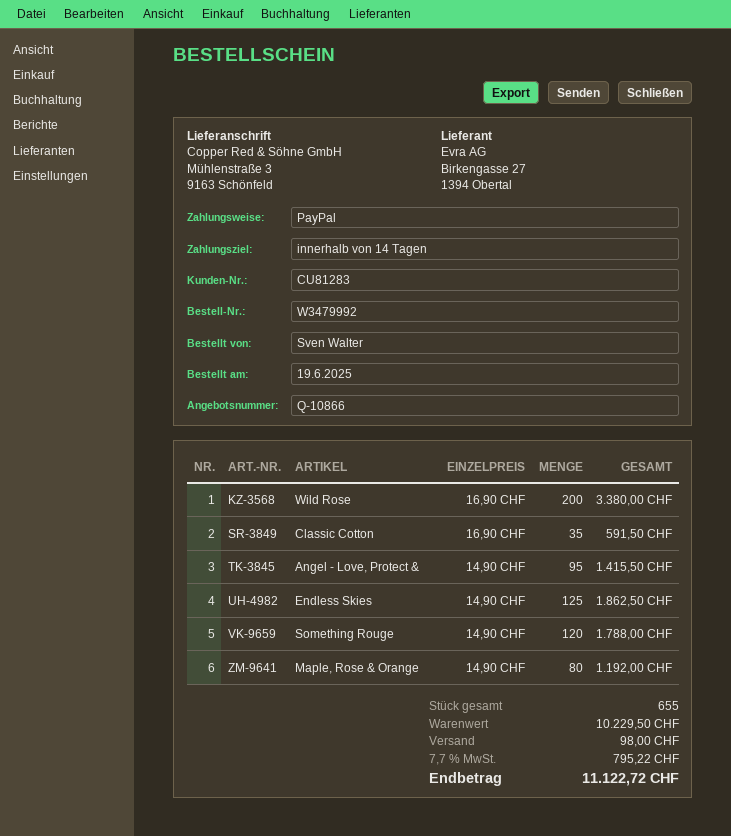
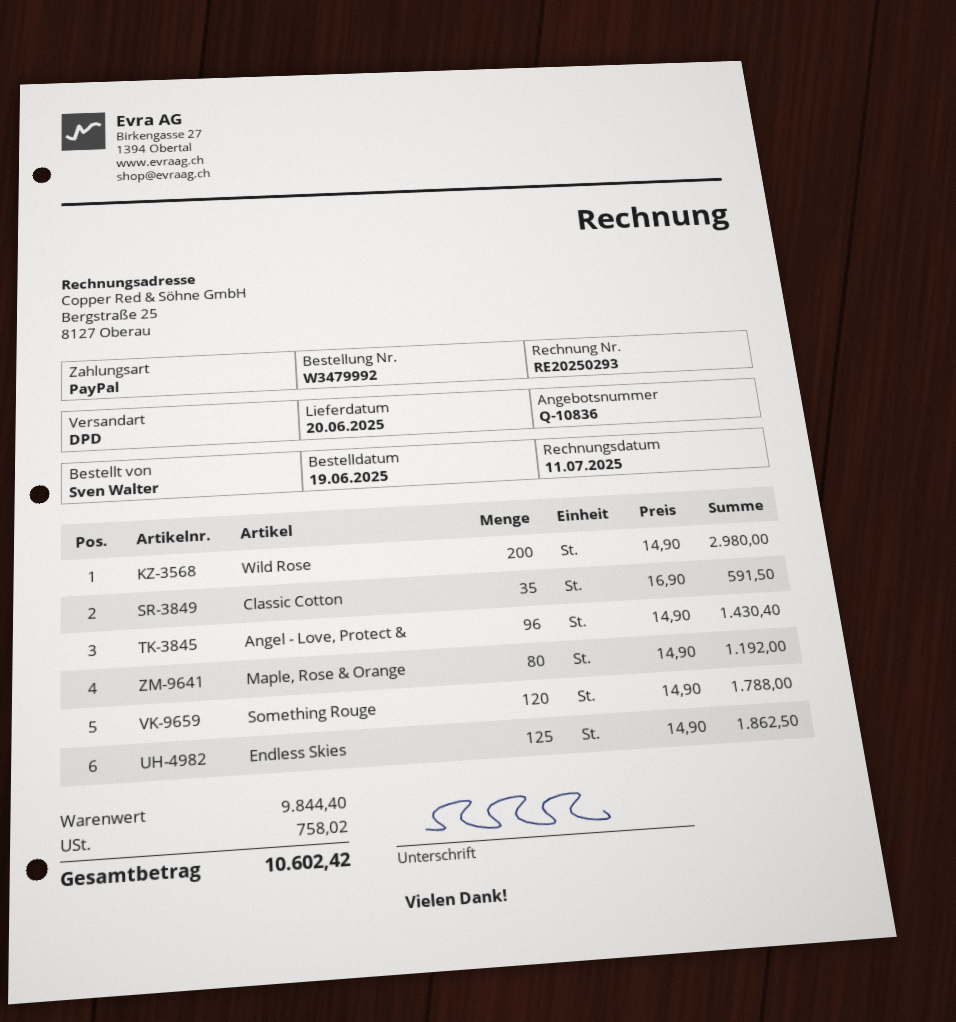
quote number: Q-10866 -> Q-10836
Wild Rose: 200 x 16.90 = 3380.00 -> 200 x 14.90 = 2980.00
Angel - Love, Protect &: 95 x 14.90 = 1415.50 -> 96 x 14.90 = 1430.40
subtotal: 10229.50 -> 9844.40
shipping: 98.00 -> none
tax: 795.22 -> 758.02
total: 11122.72 -> 10602.42

